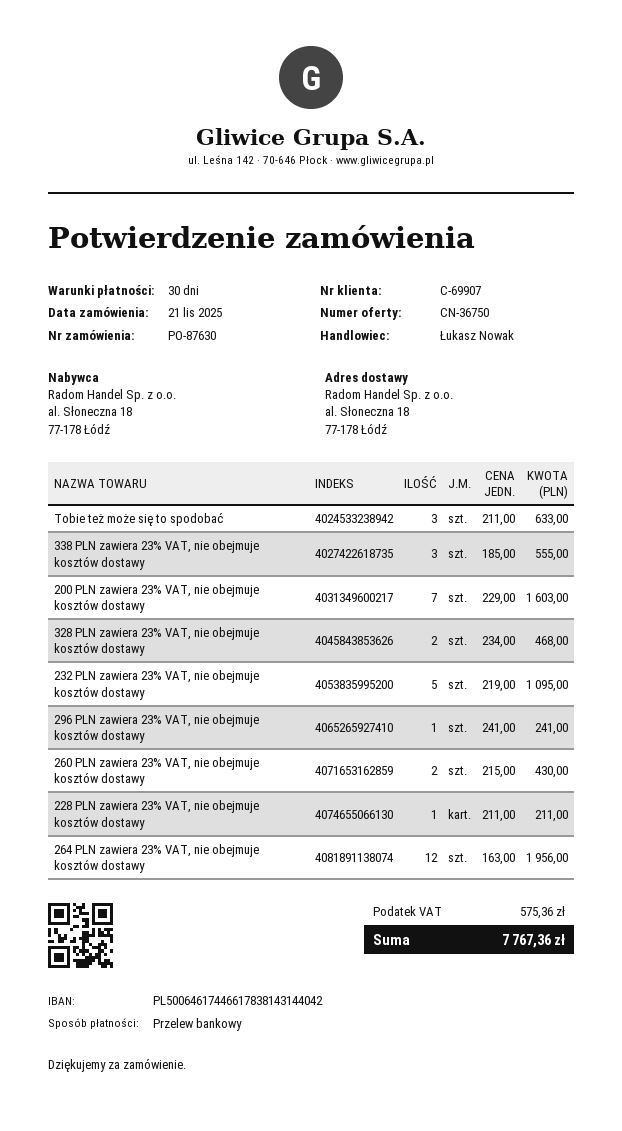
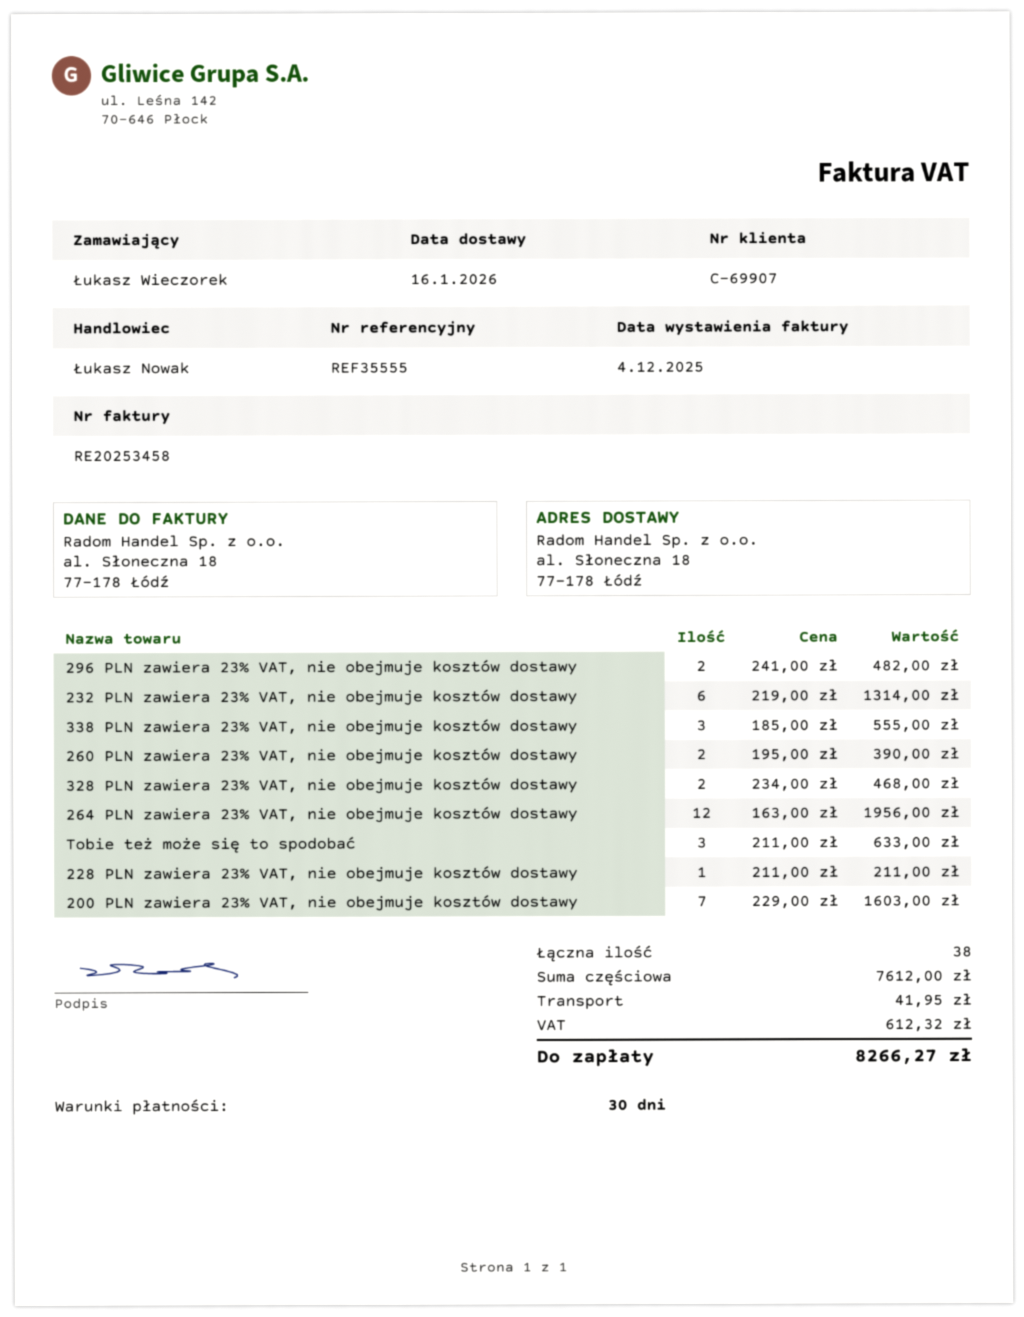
232 PLN zawiera 23% VAT, nie obejmuje kosztów dostawy: 5 x 219.00 = 1095.00 -> 6 x 219.00 = 1314.00
296 PLN zawiera 23% VAT, nie obejmuje kosztów dostawy: 1 x 241.00 = 241.00 -> 2 x 241.00 = 482.00
260 PLN zawiera 23% VAT, nie obejmuje kosztów dostawy: 2 x 215.00 = 430.00 -> 2 x 195.00 = 390.00
shipping: none -> 41.95
tax: 575.36 -> 612.32
total: 7767.36 -> 8266.27

